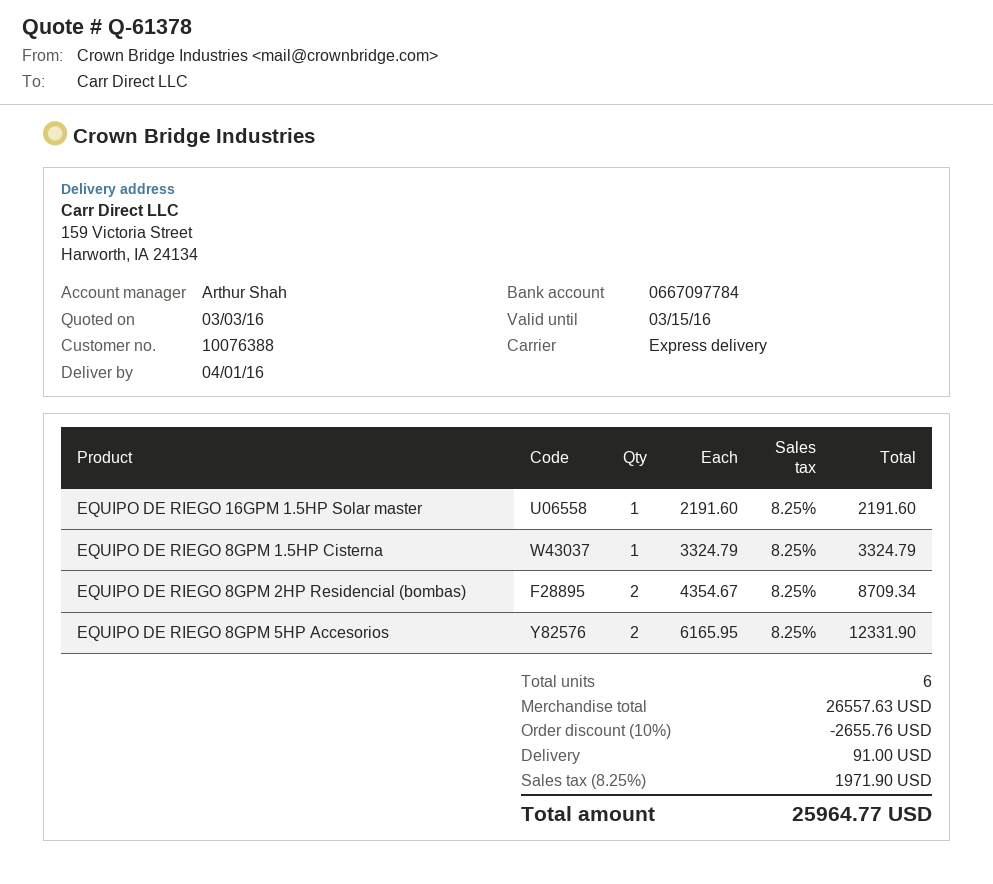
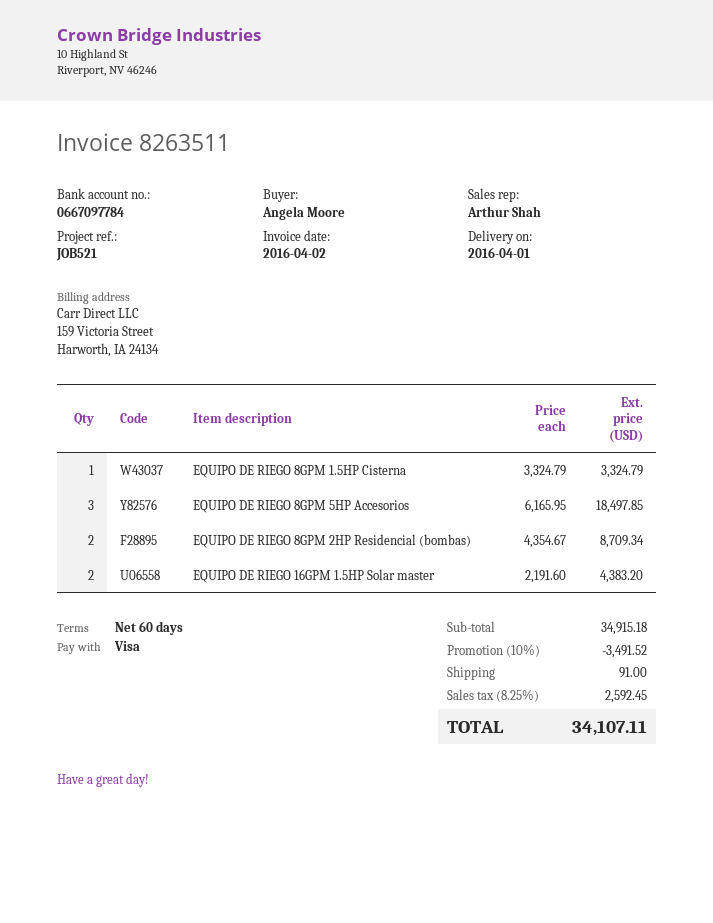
EQUIPO DE RIEGO 16GPM 1.5HP Solar master: 1 x 2191.60 = 2191.60 -> 2 x 2191.60 = 4383.20
EQUIPO DE RIEGO 8GPM 5HP Accesorios: 2 x 6165.95 = 12331.90 -> 3 x 6165.95 = 18497.85
subtotal: 26557.63 -> 34915.18
discount: 10% = 2655.76 -> 10% = 3491.52
tax: 8.25% = 1971.90 -> 8.25% = 2592.45
total: 25964.77 -> 34107.11

